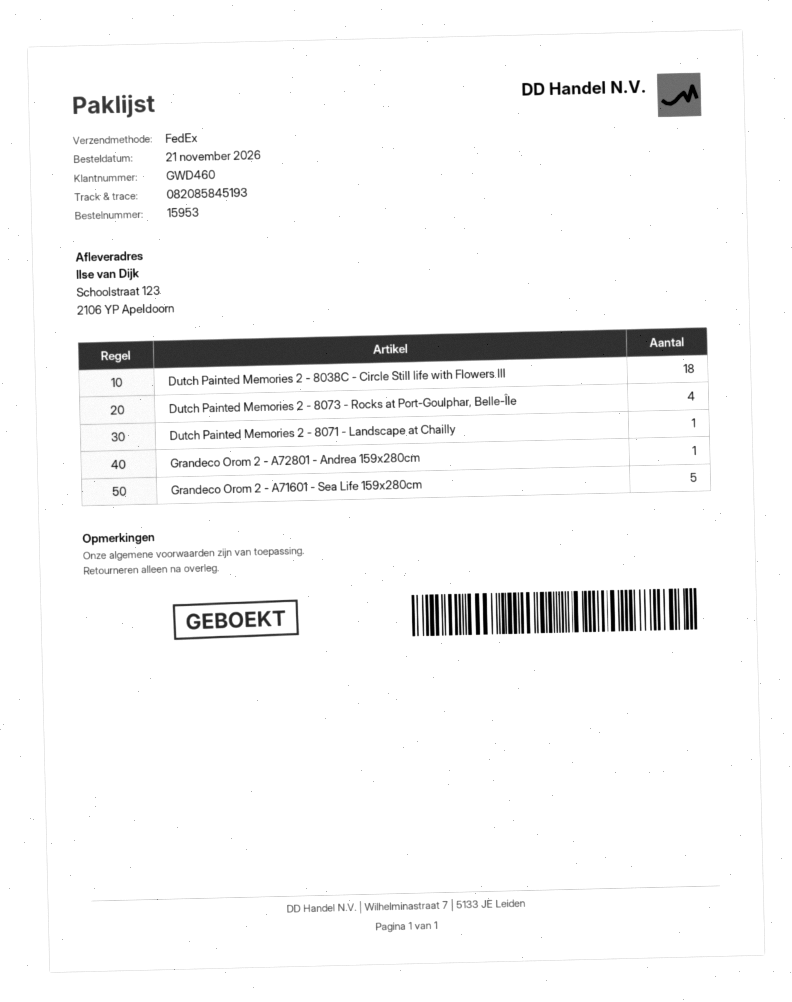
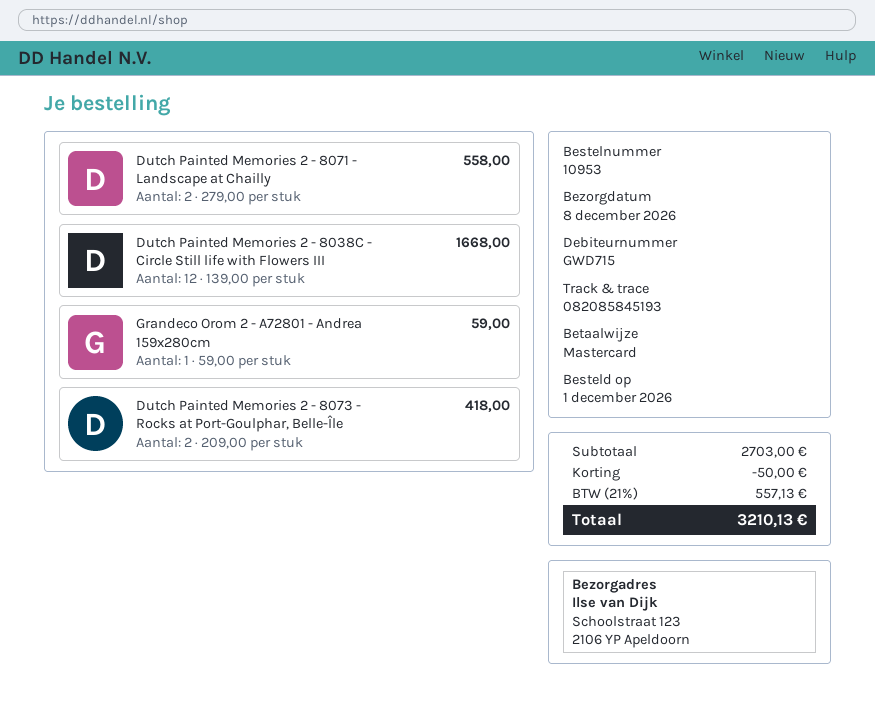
order number: 15953 -> 10953
order date: 2026-11-21 -> 2026-12-01
customer number: GWD460 -> GWD715
Dutch Painted Memories 2 - 8038C - Circle Still life with Flowers III: 18 -> 12
Dutch Painted Memories 2 - 8073 - Rocks at Port-Goulphar, Belle-Île: 4 -> 2
Dutch Painted Memories 2 - 8071 - Landscape at Chailly: 1 -> 2
Grandeco Orom 2 - A71601 - Sea Life 159x280cm: 5 -> none

